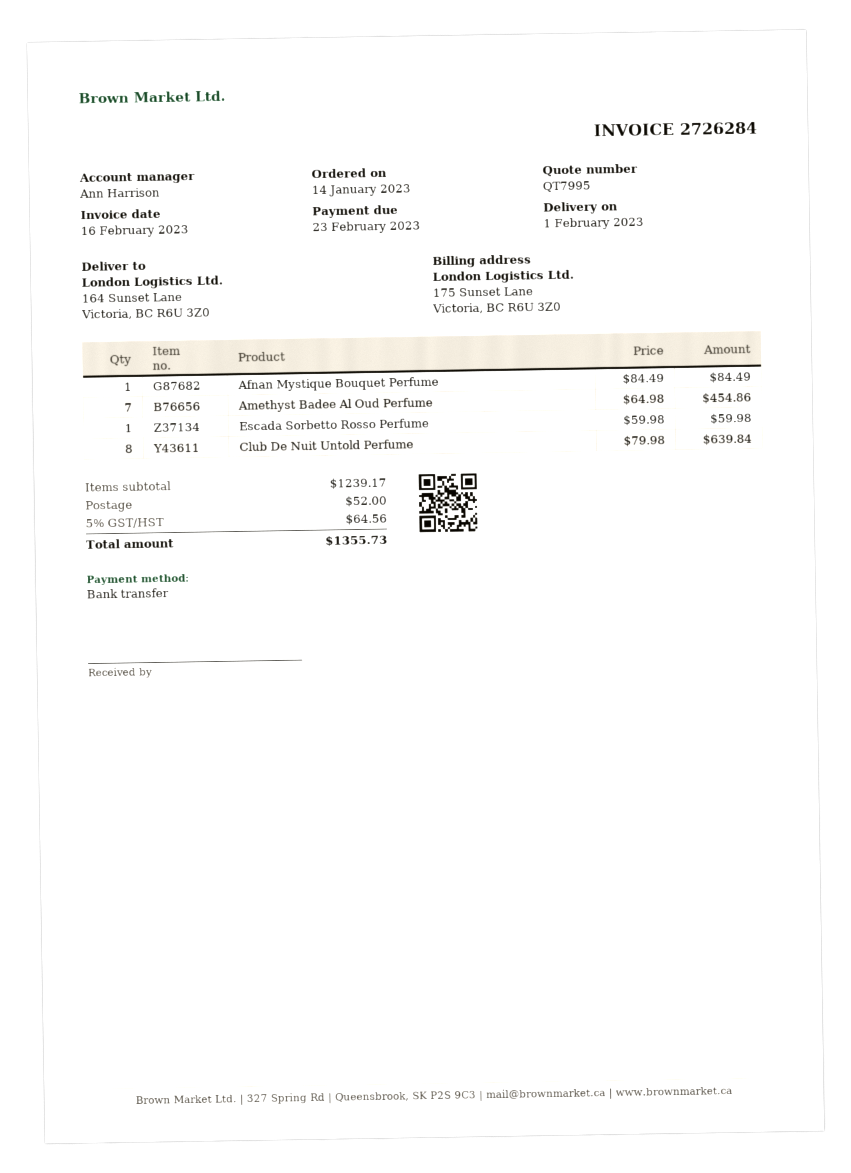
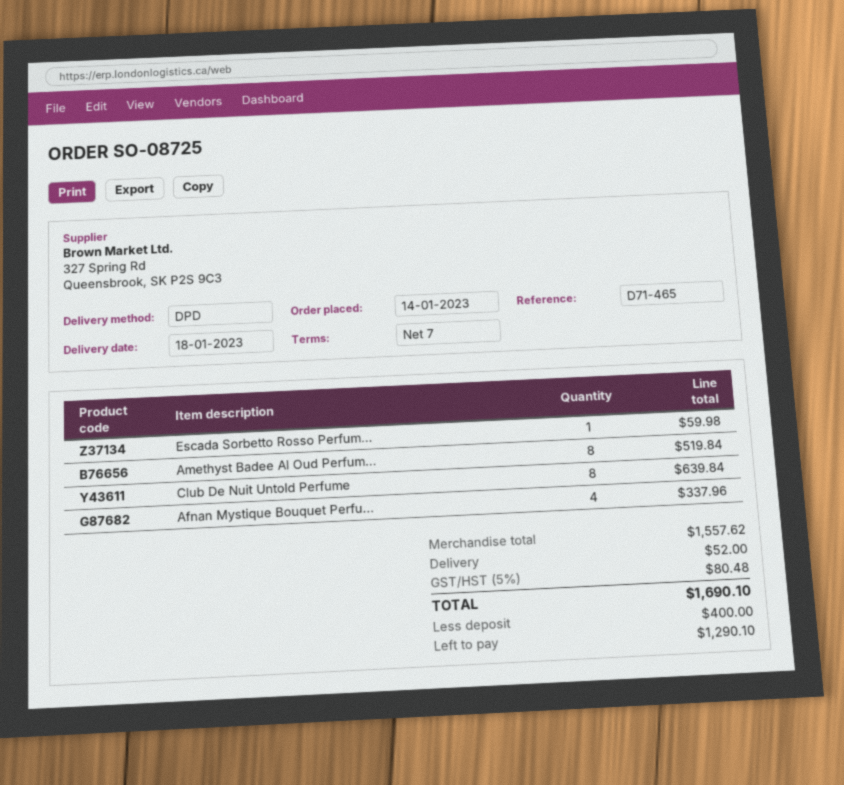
delivery date: 2023-02-01 -> 2023-01-18
Afnan Mystique Bouquet Perfume: 1 for 84.49 -> 4 for 337.96
Amethyst Badee Al Oud Perfume: 7 for 454.86 -> 8 for 519.84
subtotal: 1239.17 -> 1557.62
tax: 5% = 64.56 -> 5% = 80.48
total: 1355.73 -> 1690.10

